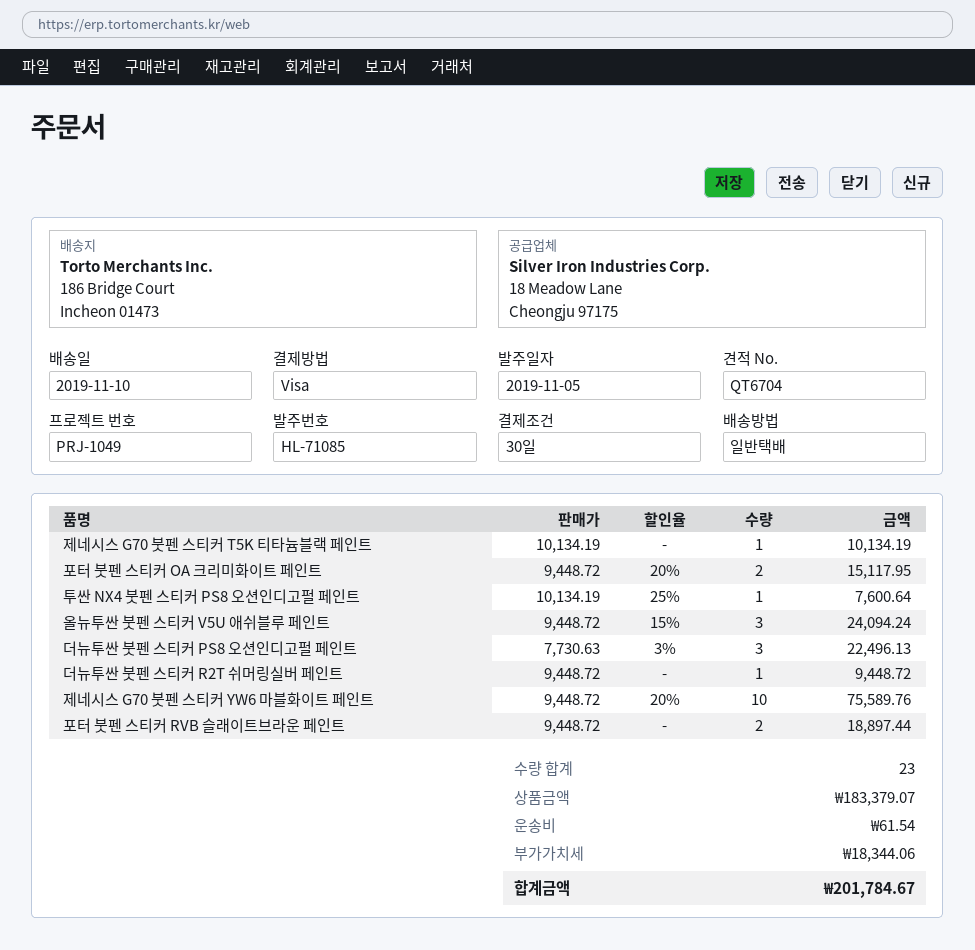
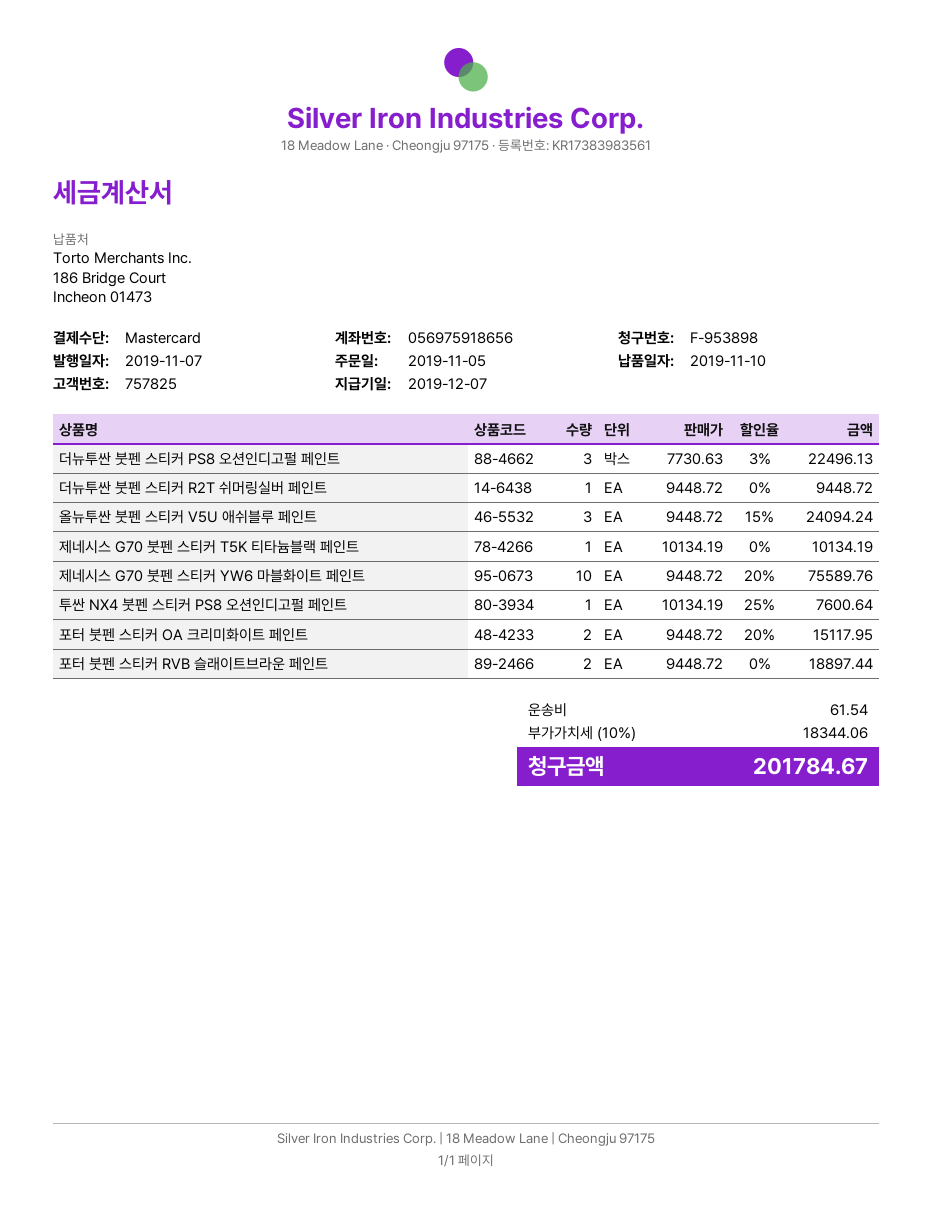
payment method: Visa -> Mastercard

